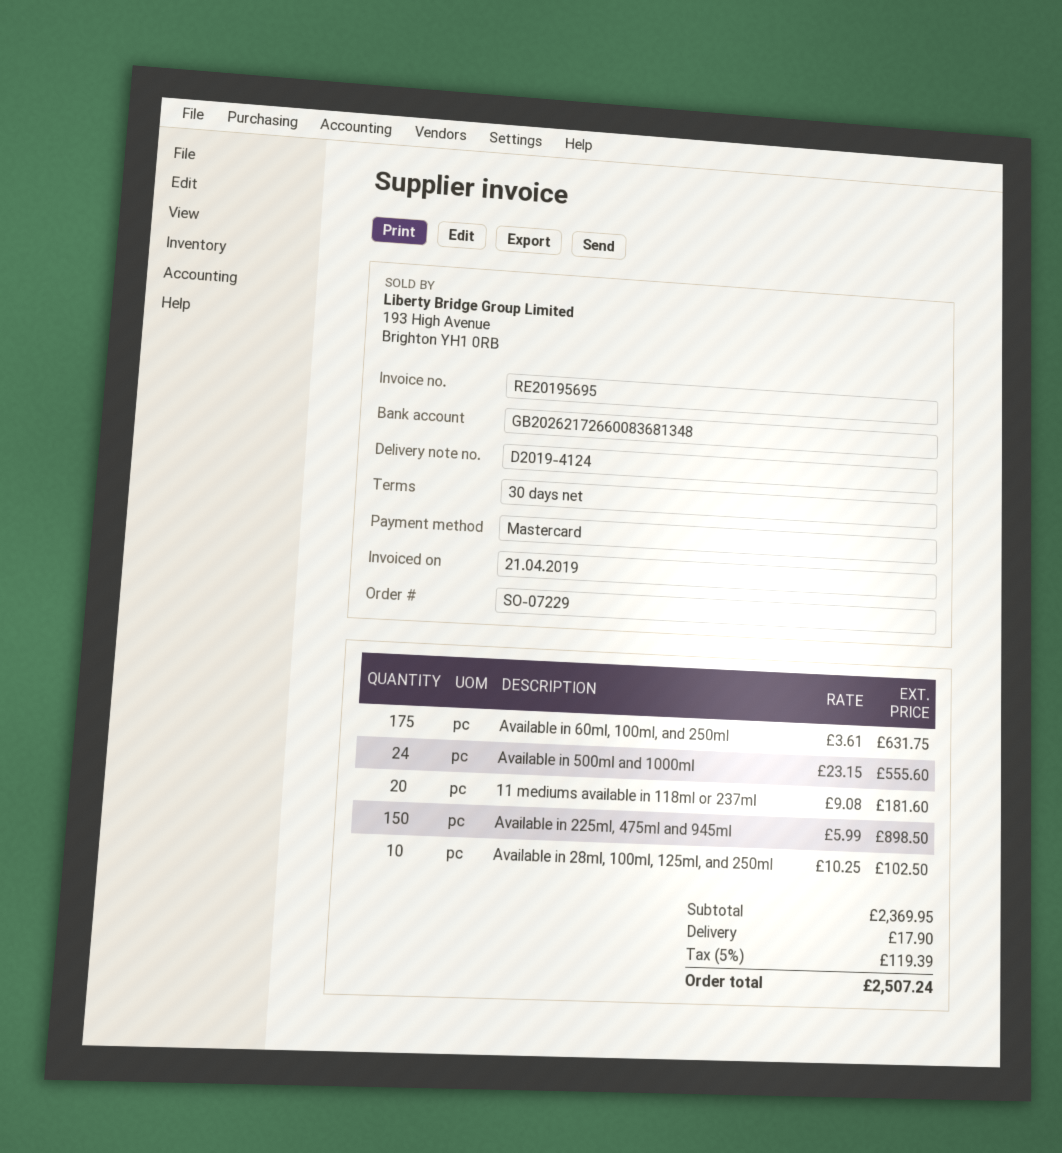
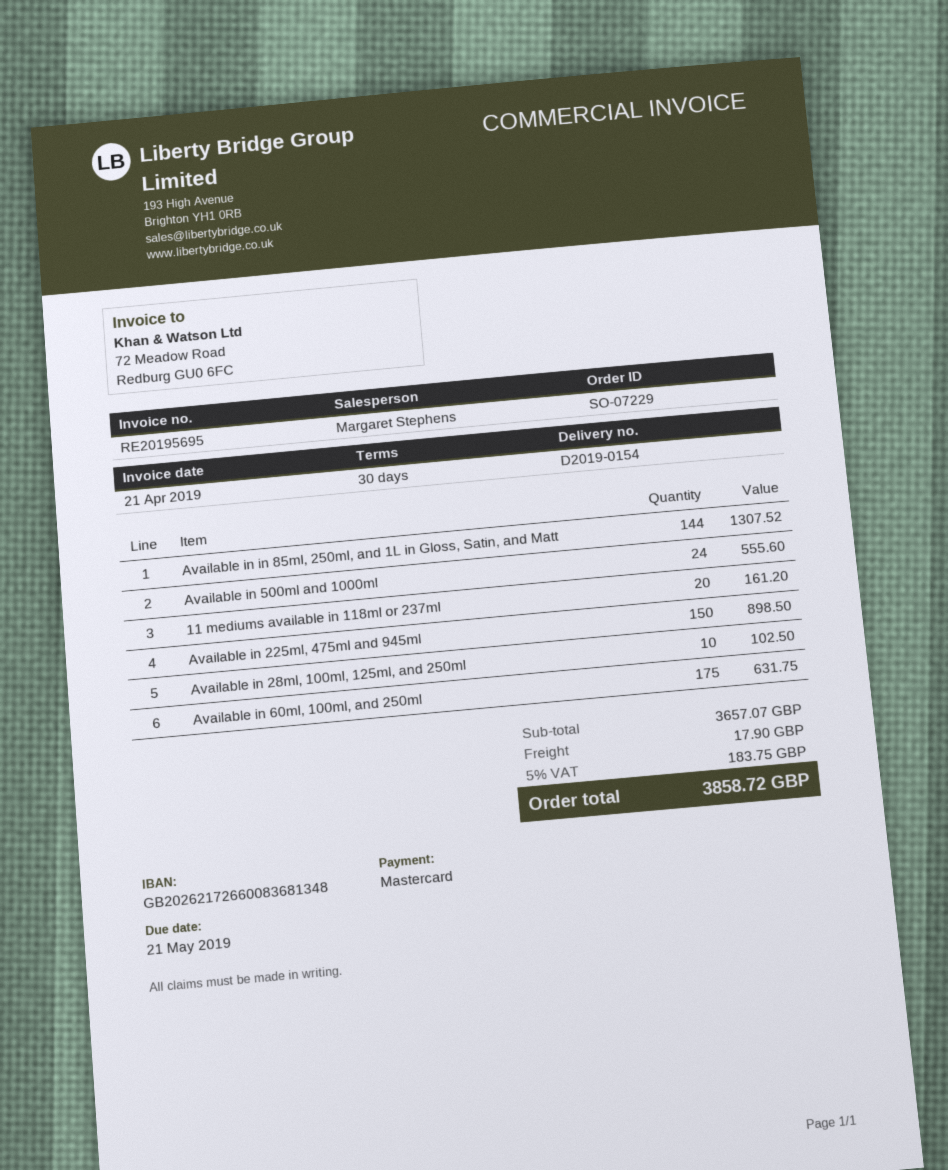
delivery note number: D2019-4124 -> D2019-0154
11 mediums available in 118ml or 237ml: 20 for 181.60 -> 20 for 161.20
Available in in 85ml, 250ml, and 1L in Gloss, Satin, and Matt: none -> 144 for 1307.52
subtotal: 2369.95 -> 3657.07
tax: 5% = 119.39 -> 5% = 183.75
total: 2507.24 -> 3858.72

